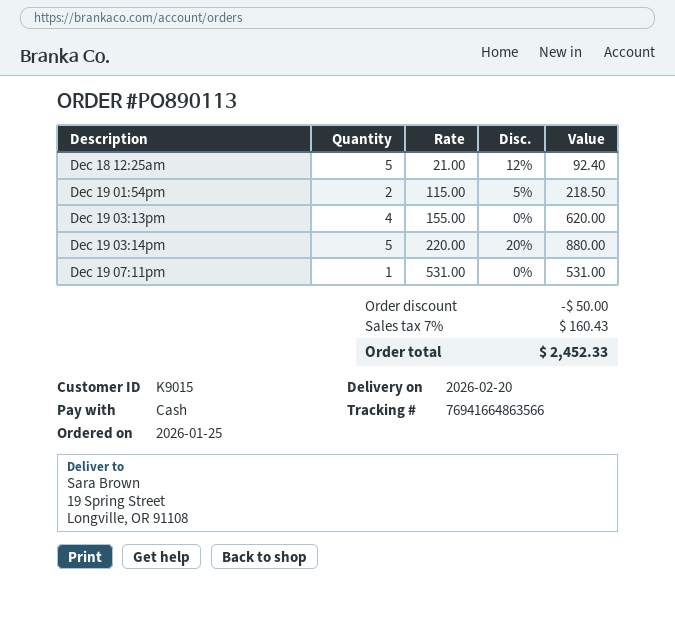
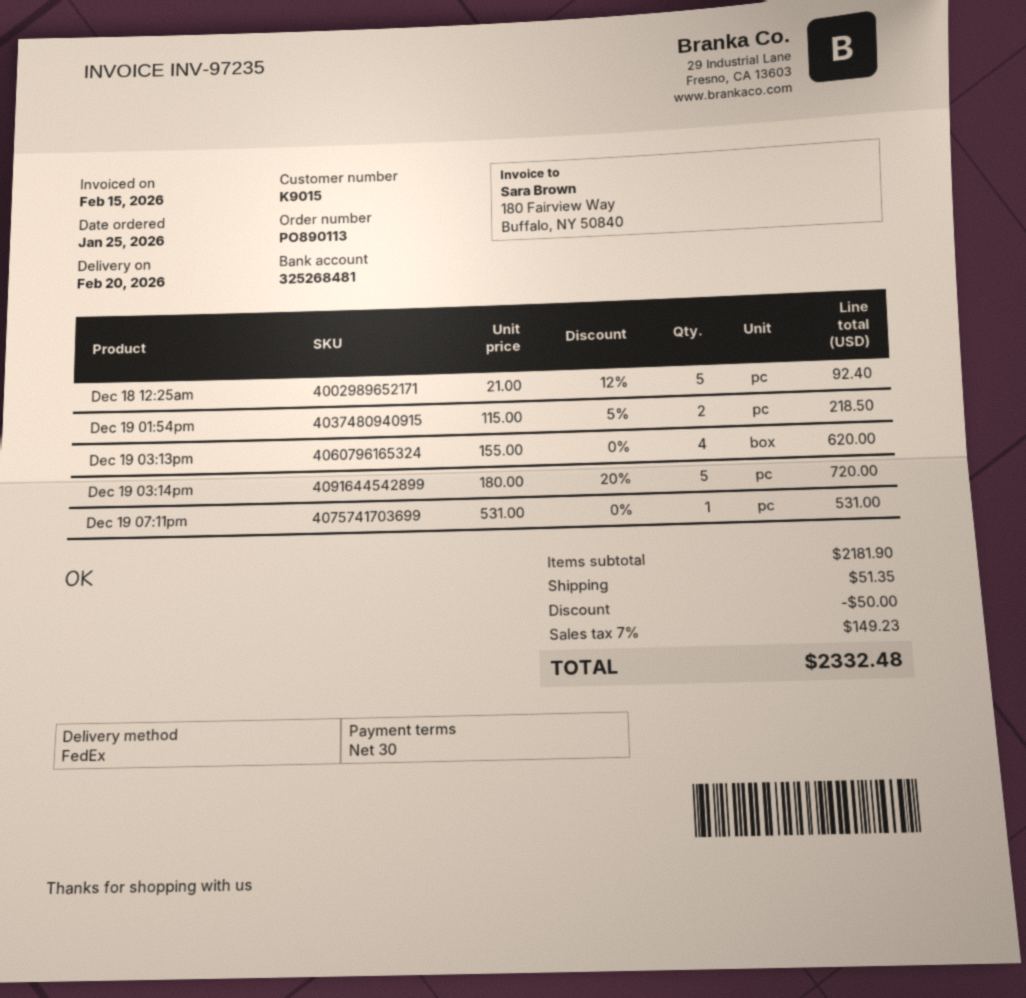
Dec 19 03:14pm: 5 x 220.00 - 20% = 880.00 -> 5 x 180.00 - 20% = 720.00
shipping: none -> 51.35
tax: 7% = 160.43 -> 7% = 149.23
total: 2452.33 -> 2332.48

